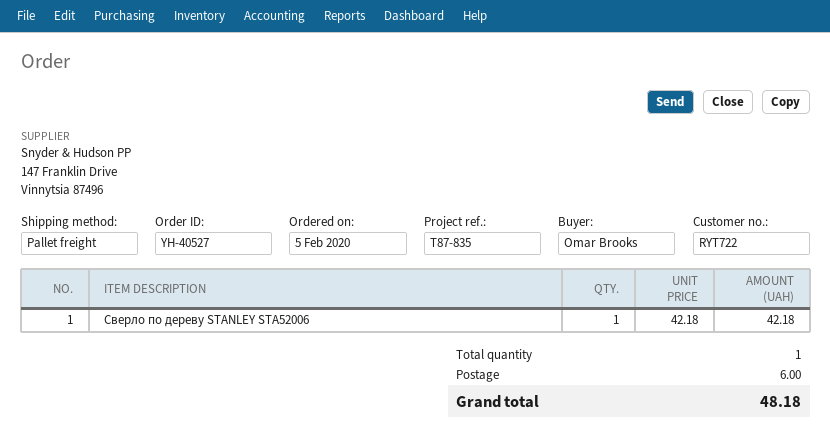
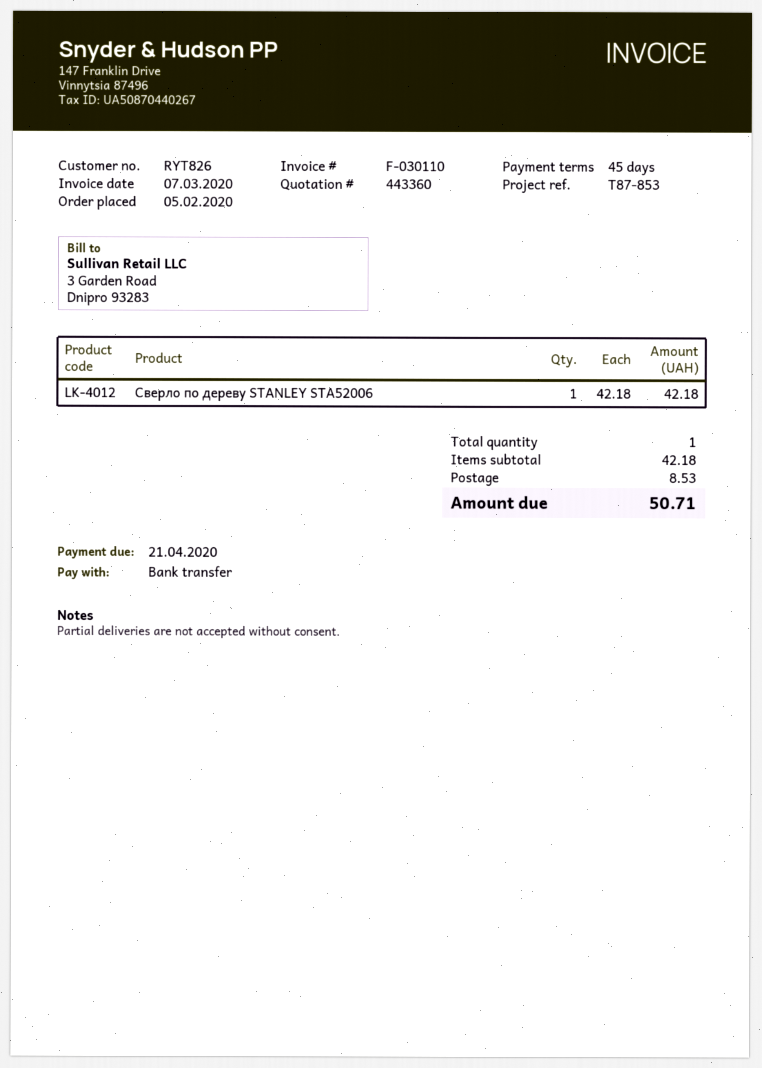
customer number: RYT722 -> RYT826
reference: T87-835 -> T87-853
shipping: 6.00 -> 8.53
total: 48.18 -> 50.71

